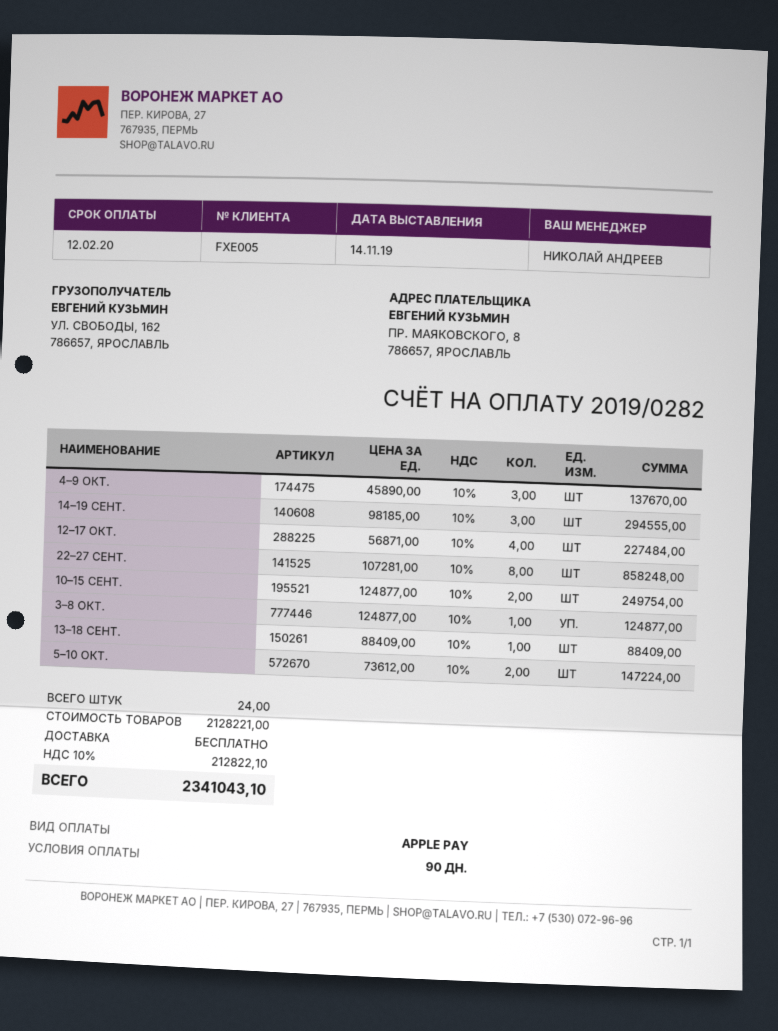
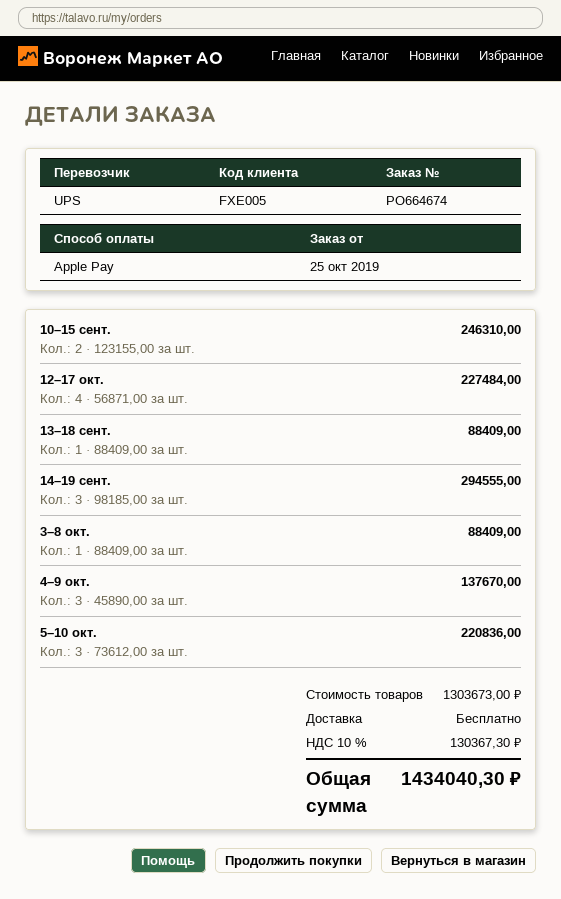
22–27 СЕНТ.: 8 x 107281.00 = 858248.00 -> none
10–15 СЕНТ.: 2 x 124877.00 = 249754.00 -> 2 x 123155.00 = 246310.00
3–8 ОКТ.: 1 x 124877.00 = 124877.00 -> 1 x 88409.00 = 88409.00
5–10 ОКТ.: 2 x 73612.00 = 147224.00 -> 3 x 73612.00 = 220836.00
subtotal: 2128221.00 -> 1303673.00
tax: 10% = 212822.10 -> 10% = 130367.30
total: 2341043.10 -> 1434040.30

